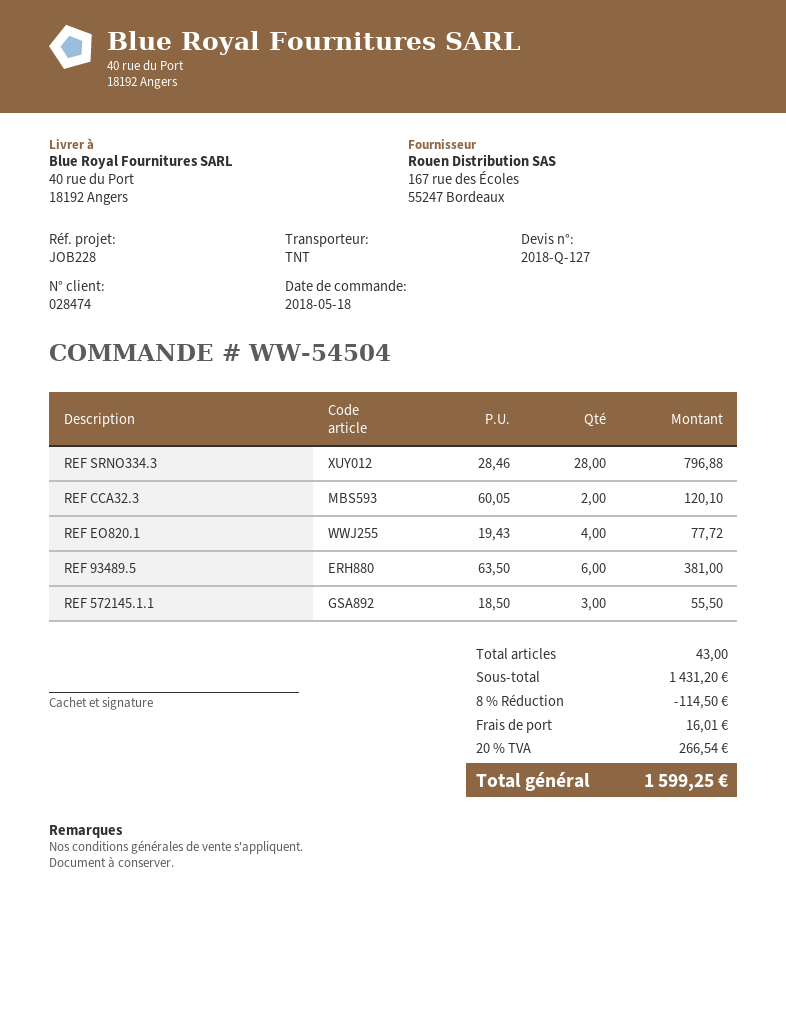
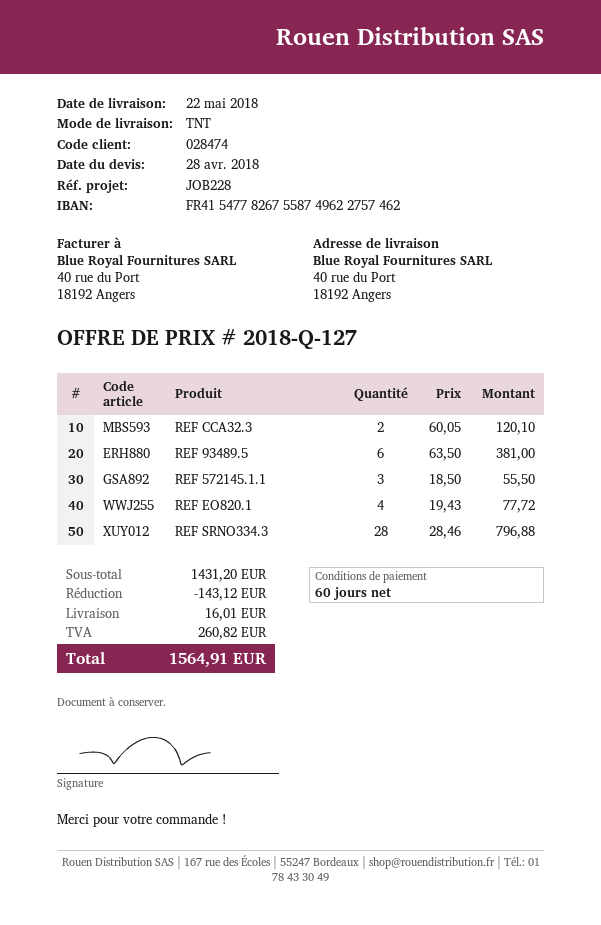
discount: 114.50 -> 143.12
tax: 266.54 -> 260.82
total: 1599.25 -> 1564.91

